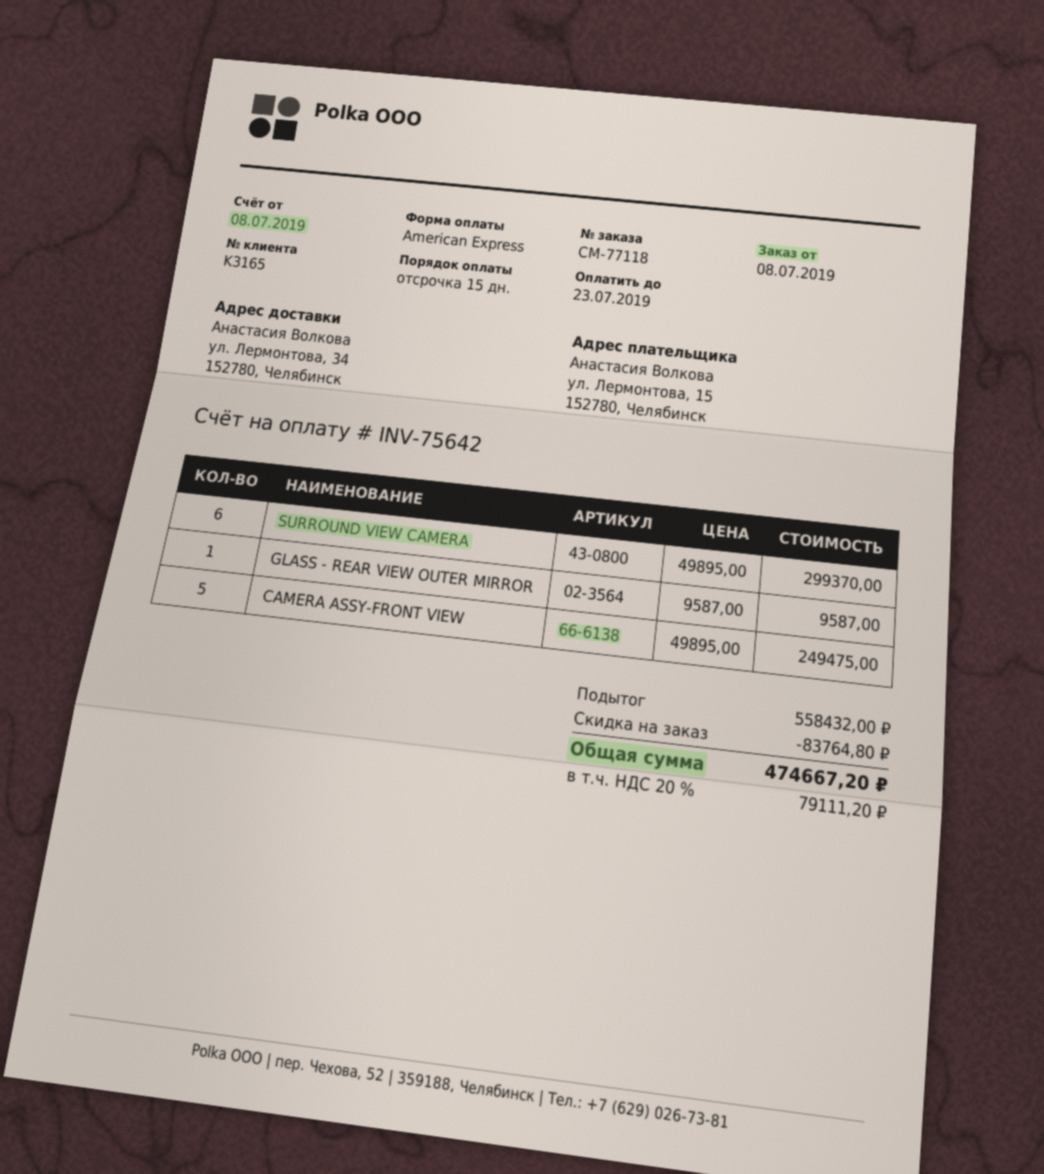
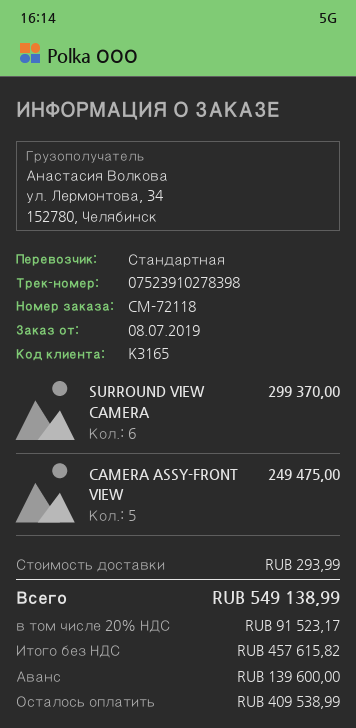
order number: CM-77118 -> CM-72118
GLASS - REAR VIEW OUTER MIRROR: 1 for 9587.00 -> none
discount: 83764.80 -> none
shipping: none -> 293.99
tax: 20% = 79111.20 -> 20% = 91523.17
total: 474667.20 -> 549138.99

